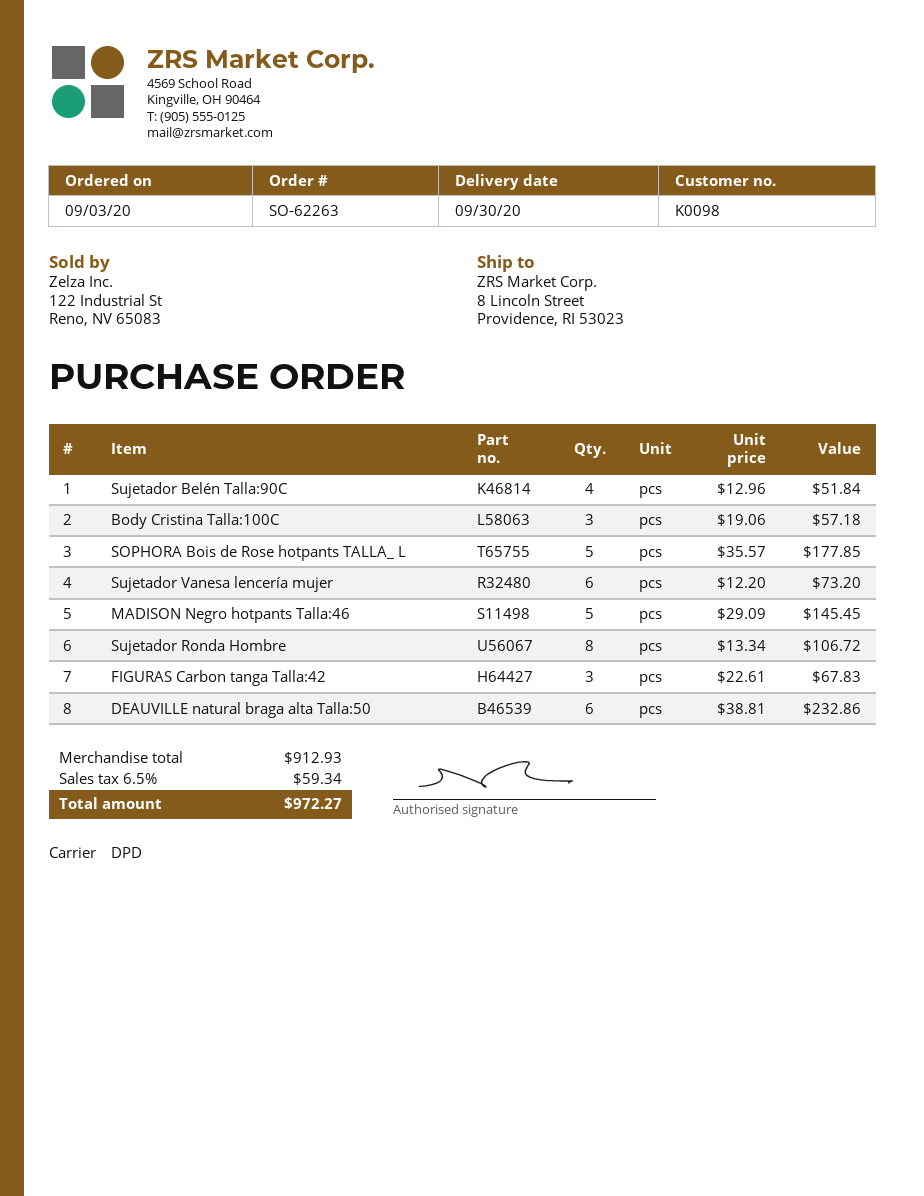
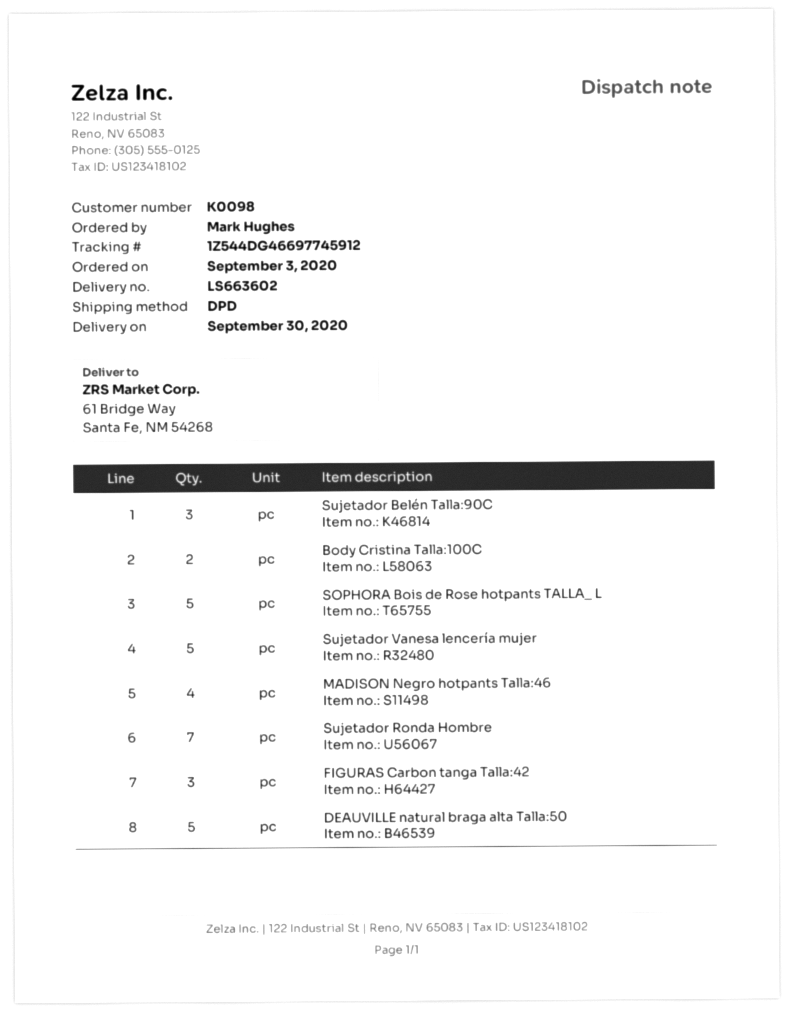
ship to: 8 Lincoln Street, Providence, RI 53023 -> 61 Bridge Way, Santa Fe, NM 54268
Sujetador Belén Talla:90C: 4 -> 3
Body Cristina Talla:100C: 3 -> 2
Sujetador Vanesa lencería mujer: 6 -> 5
MADISON Negro hotpants Talla:46: 5 -> 4
Sujetador Ronda Hombre: 8 -> 7
DEAUVILLE natural braga alta Talla:50: 6 -> 5

